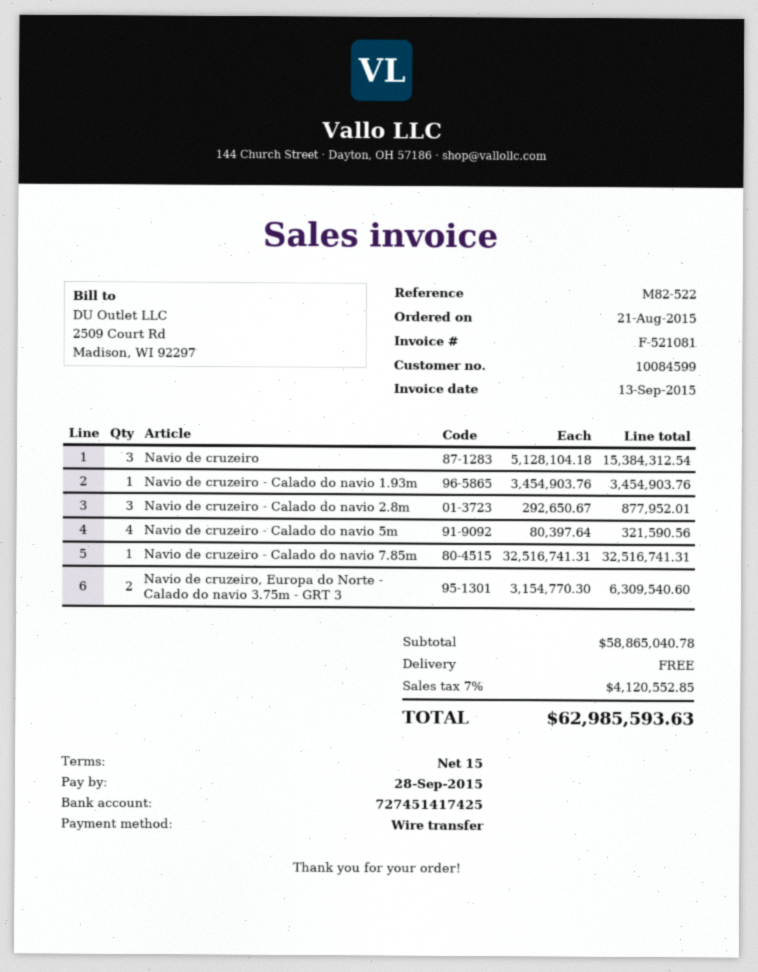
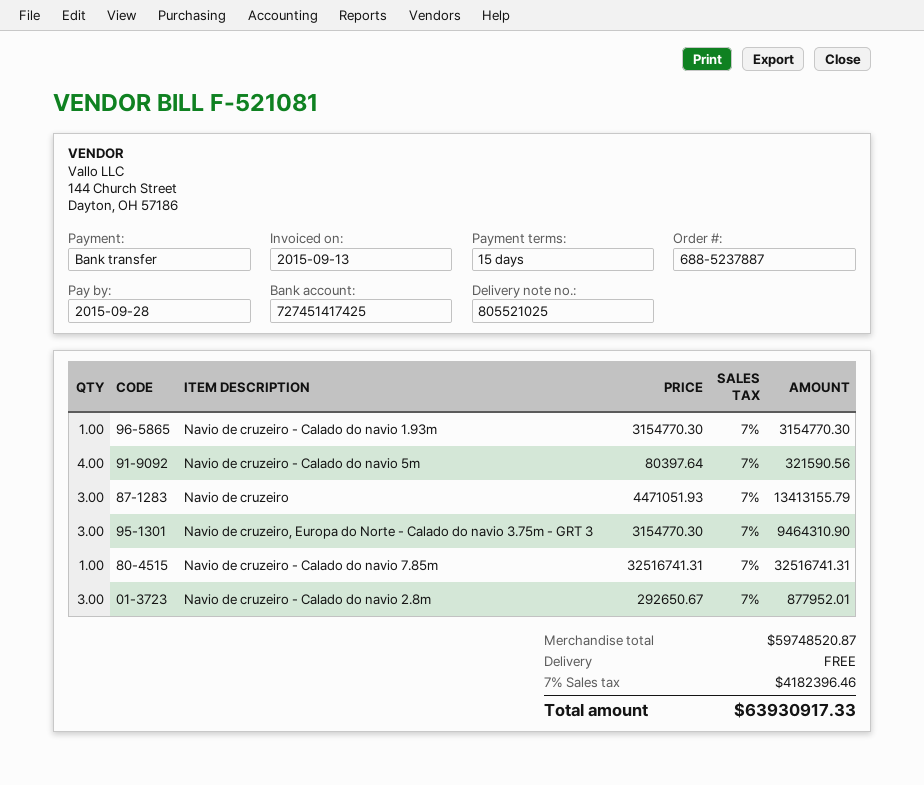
Navio de cruzeiro: 3 x 5128104.18 = 15384312.54 -> 3 x 4471051.93 = 13413155.79
Navio de cruzeiro - Calado do navio 1.93m: 1 x 3454903.76 = 3454903.76 -> 1 x 3154770.30 = 3154770.30
Navio de cruzeiro, Europa do Norte - Calado do navio 3.75m - GRT 3: 2 x 3154770.30 = 6309540.60 -> 3 x 3154770.30 = 9464310.90
subtotal: 58865040.78 -> 59748520.87
tax: 7% = 4120552.85 -> 7% = 4182396.46
total: 62985593.63 -> 63930917.33

